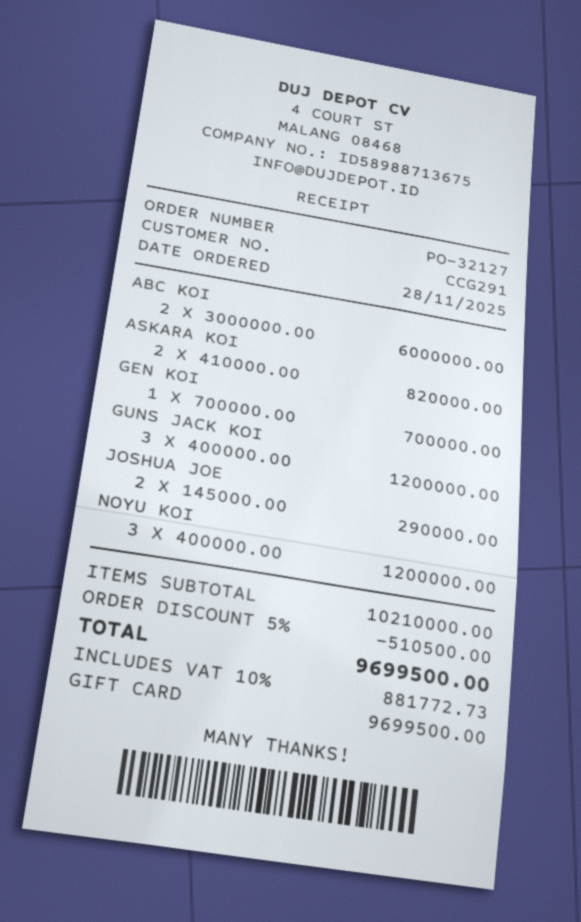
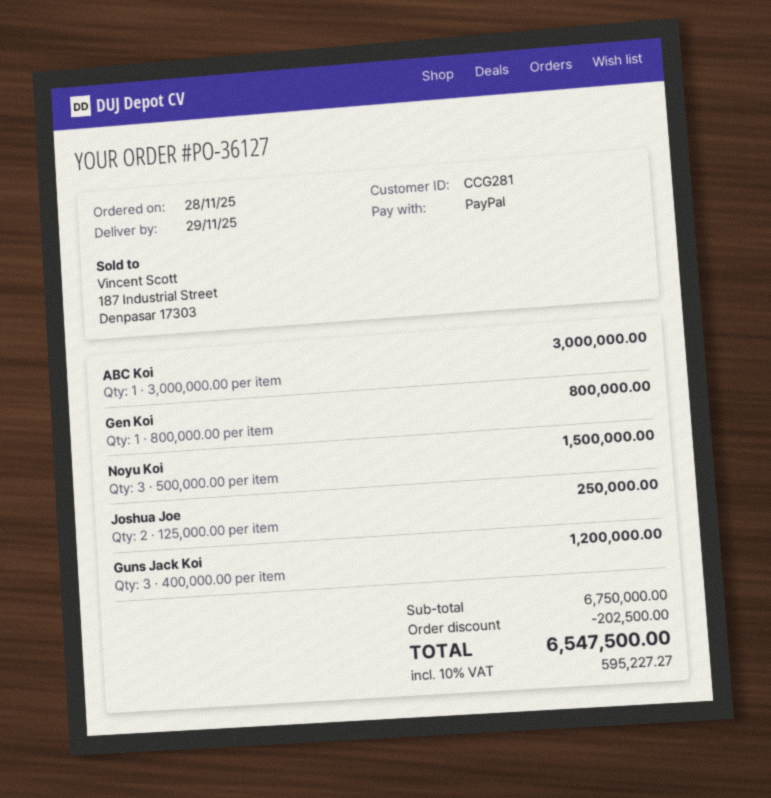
order number: PO-32127 -> PO-36127
customer number: CCG291 -> CCG281
payment method: gift card -> PayPal
ABC KOI: 2 x 3000000.00 = 6000000.00 -> 1 x 3000000.00 = 3000000.00
ASKARA KOI: 2 x 410000.00 = 820000.00 -> none
GEN KOI: 1 x 700000.00 = 700000.00 -> 1 x 800000.00 = 800000.00
JOSHUA JOE: 2 x 145000.00 = 290000.00 -> 2 x 125000.00 = 250000.00
NOYU KOI: 3 x 400000.00 = 1200000.00 -> 3 x 500000.00 = 1500000.00
subtotal: 10210000.00 -> 6750000.00
discount: 510500.00 -> 202500.00
tax: 10% = 881772.73 -> 10% = 595227.27
total: 9699500.00 -> 6547500.00

